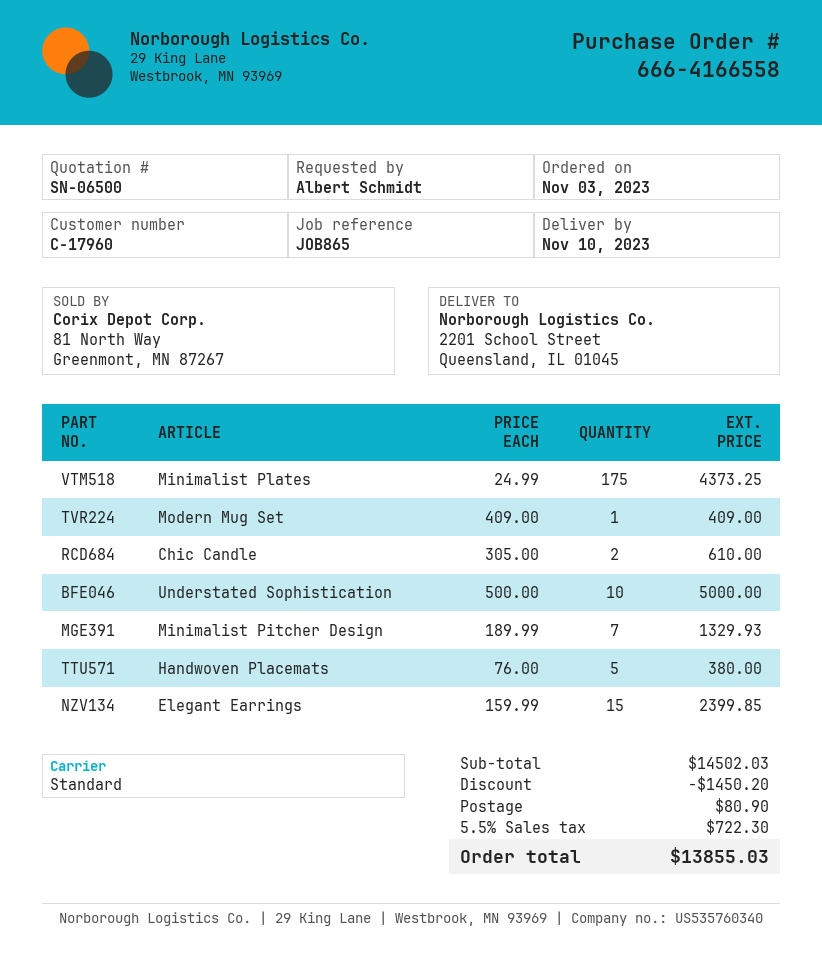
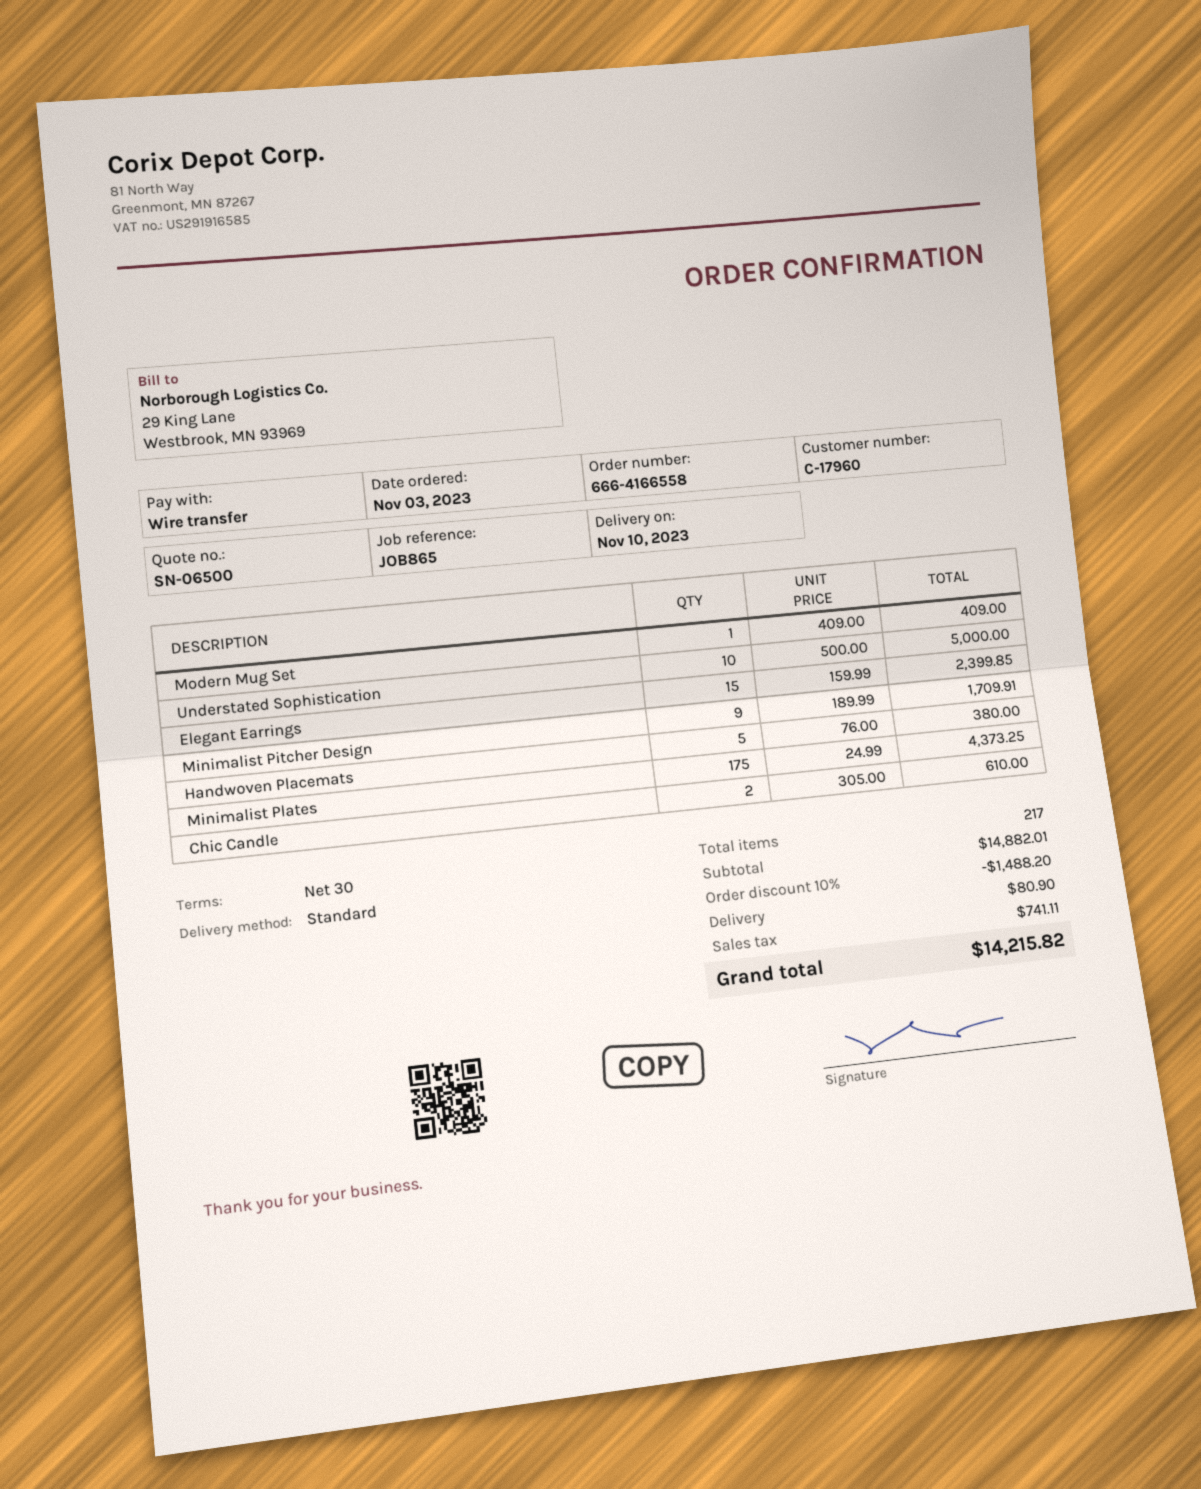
Minimalist Pitcher Design: 7 x 189.99 = 1329.93 -> 9 x 189.99 = 1709.91
subtotal: 14502.03 -> 14882.01
discount: 1450.20 -> 1488.20
tax: 722.30 -> 741.11
total: 13855.03 -> 14215.82

